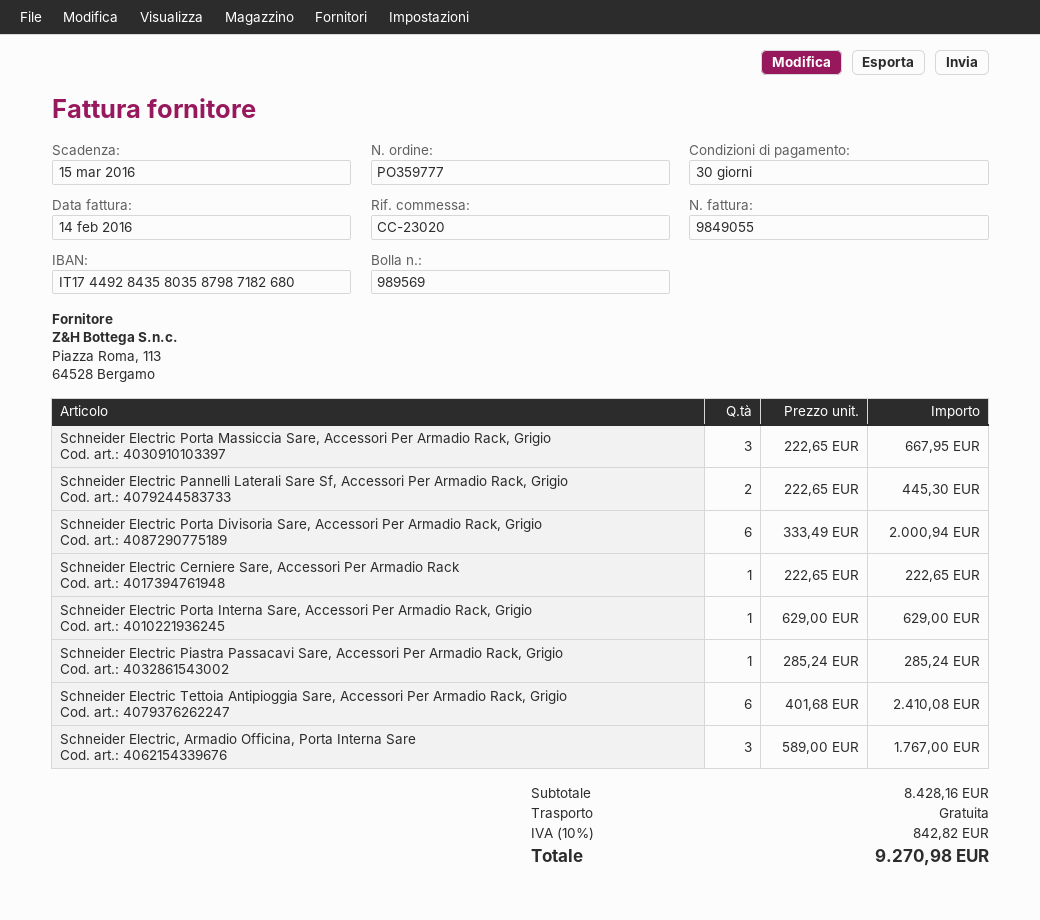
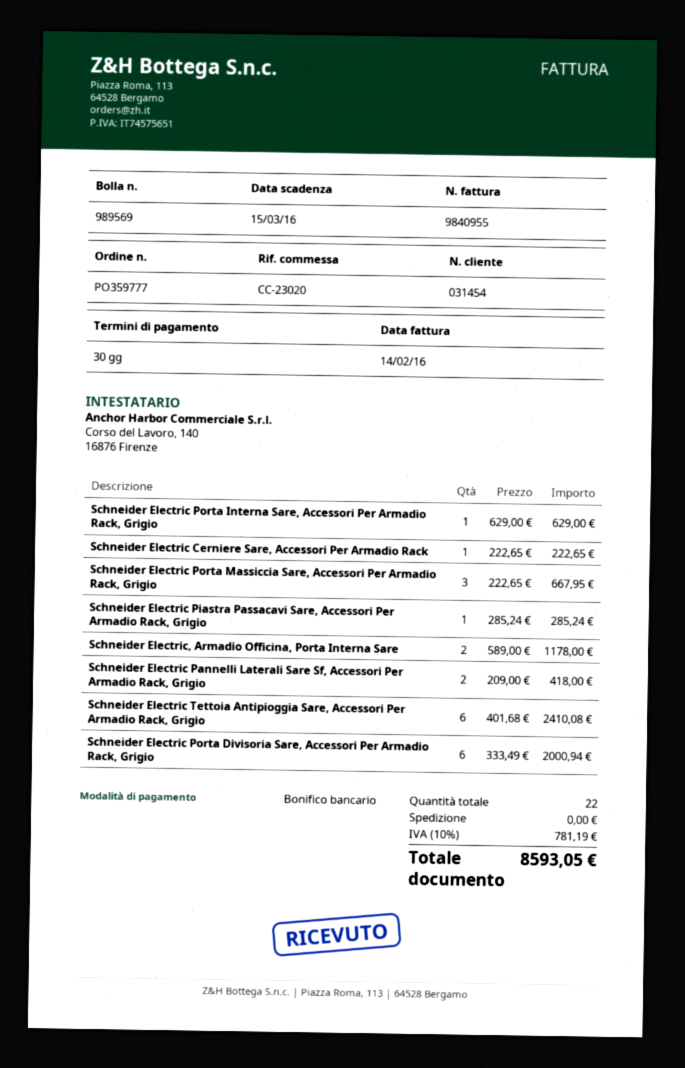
invoice number: 9849055 -> 9840955
Schneider Electric Pannelli Laterali Sare Sf, Accessori Per Armadio Rack, Grigio: 2 x 222.65 = 445.30 -> 2 x 209.00 = 418.00
Schneider Electric, Armadio Officina, Porta Interna Sare: 3 x 589.00 = 1767.00 -> 2 x 589.00 = 1178.00
tax: 10% = 842.82 -> 10% = 781.19
total: 9270.98 -> 8593.05

